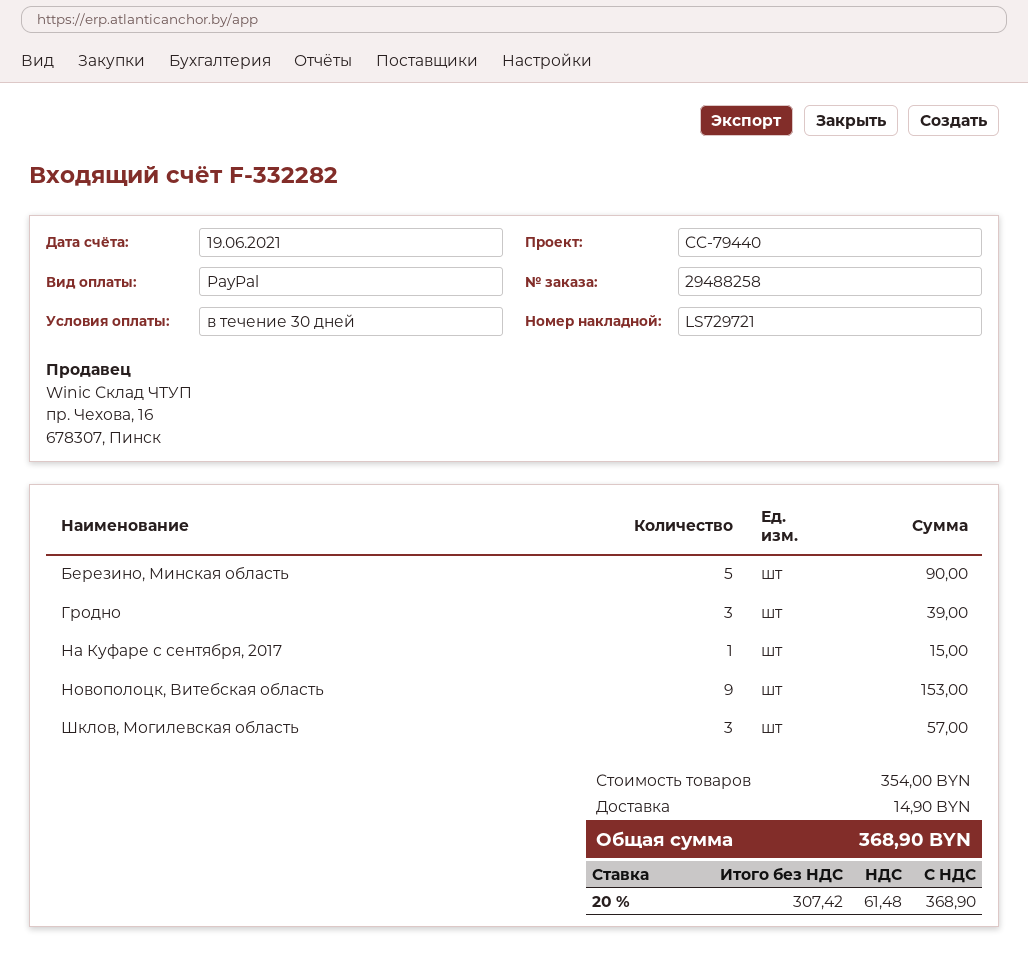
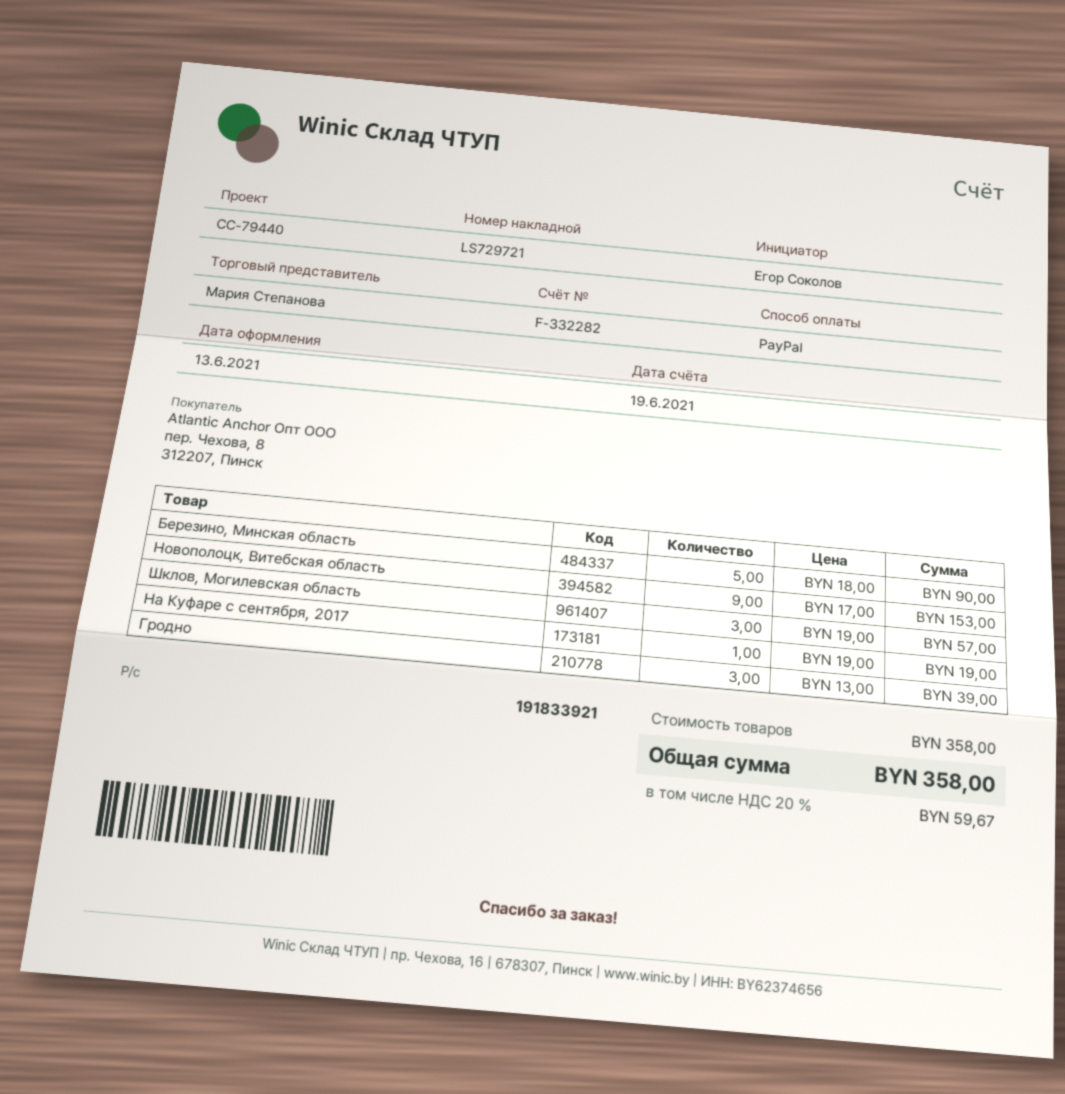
На Куфаре с сентября, 2017: 1 for 15.00 -> 1 for 19.00
subtotal: 354.00 -> 358.00
shipping: 14.90 -> none
tax: 20% = 61.48 -> 20% = 59.67
total: 368.90 -> 358.00

